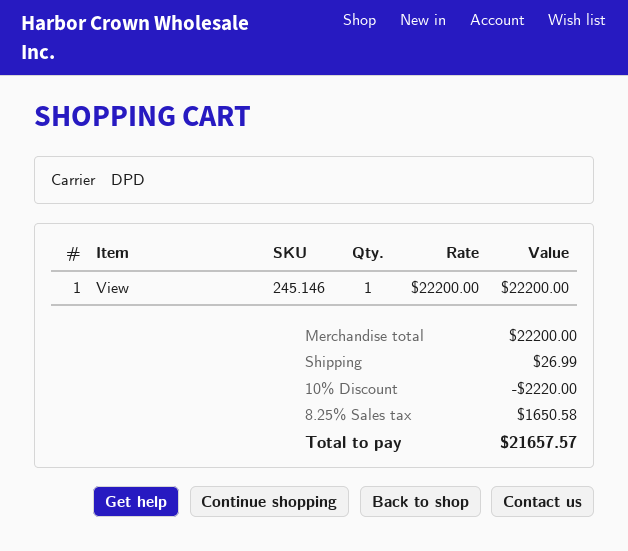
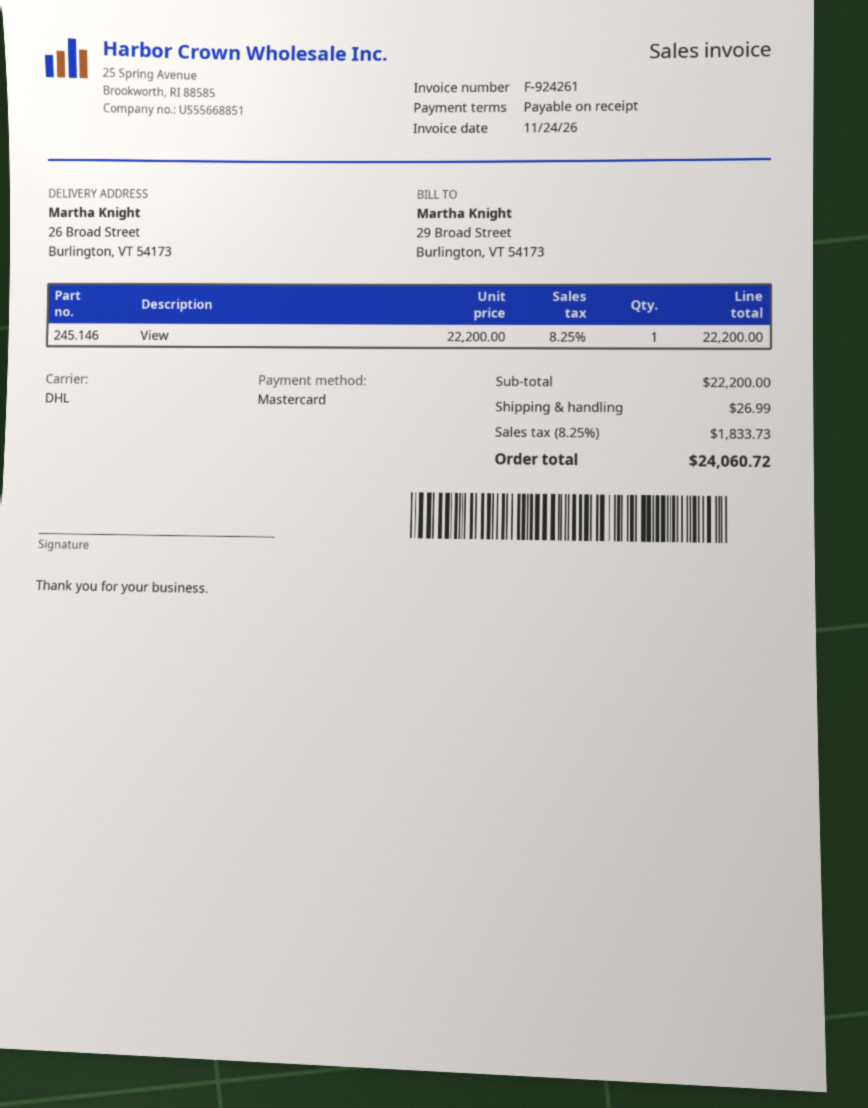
shipping method: DPD -> DHL
discount: 10% = 2220.00 -> none
tax: 8.25% = 1650.58 -> 8.25% = 1833.73
total: 21657.57 -> 24060.72

